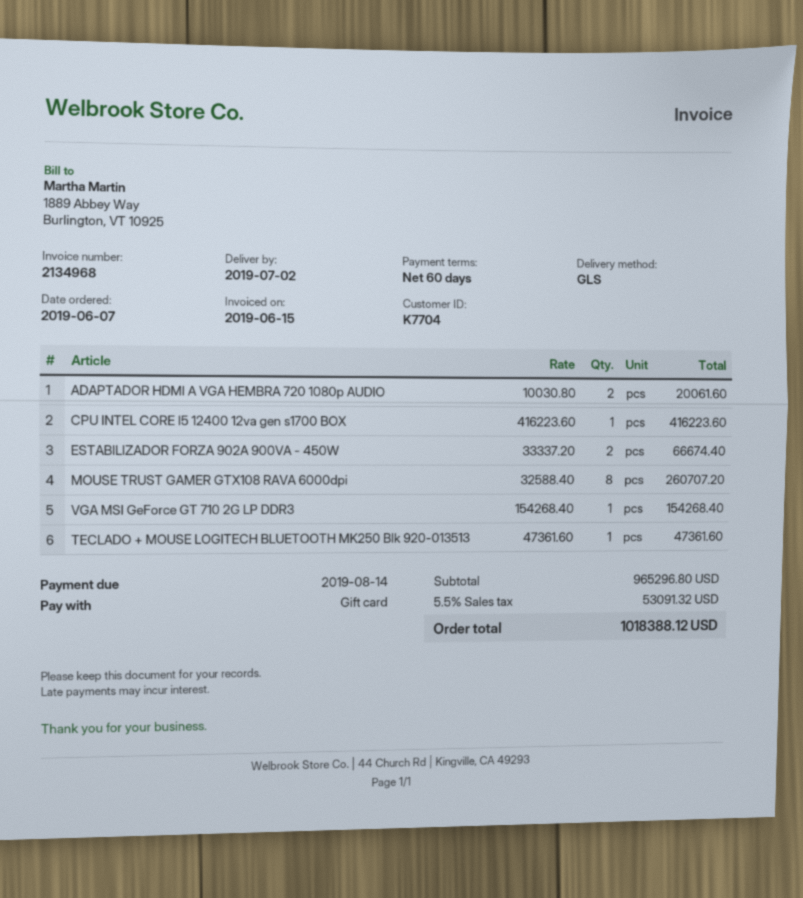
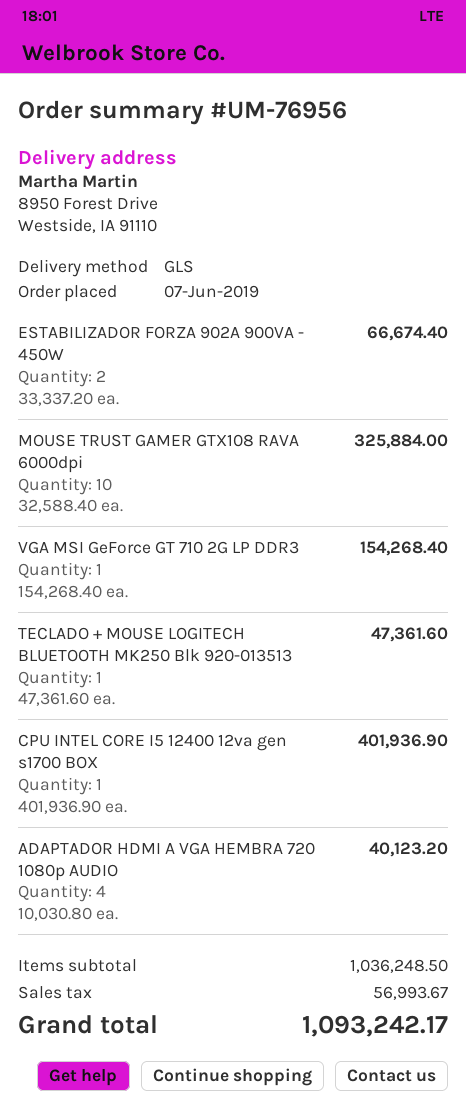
ADAPTADOR HDMI A VGA HEMBRA 720 1080p AUDIO: 2 x 10030.80 = 20061.60 -> 4 x 10030.80 = 40123.20
CPU INTEL CORE I5 12400 12va gen s1700 BOX: 1 x 416223.60 = 416223.60 -> 1 x 401936.90 = 401936.90
MOUSE TRUST GAMER GTX108 RAVA 6000dpi: 8 x 32588.40 = 260707.20 -> 10 x 32588.40 = 325884.00
subtotal: 965296.80 -> 1036248.50
tax: 53091.32 -> 56993.67
total: 1018388.12 -> 1093242.17

